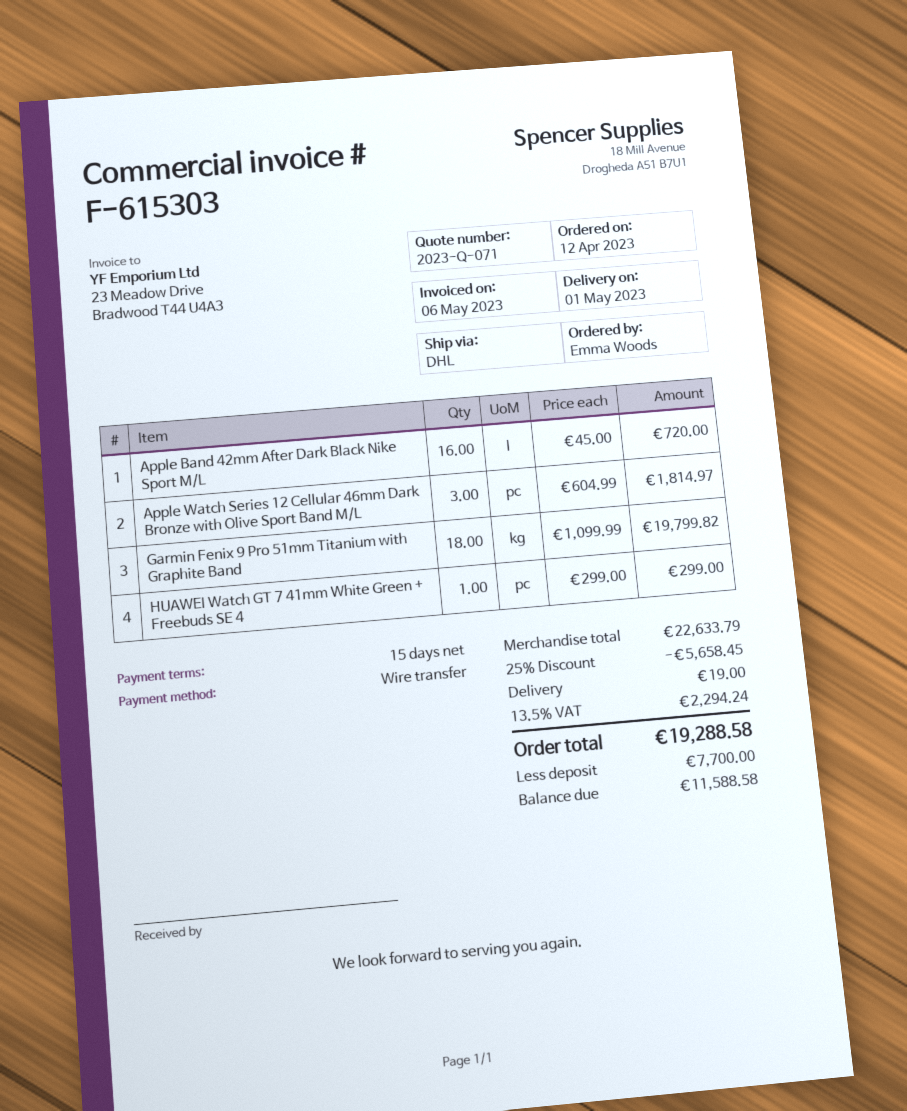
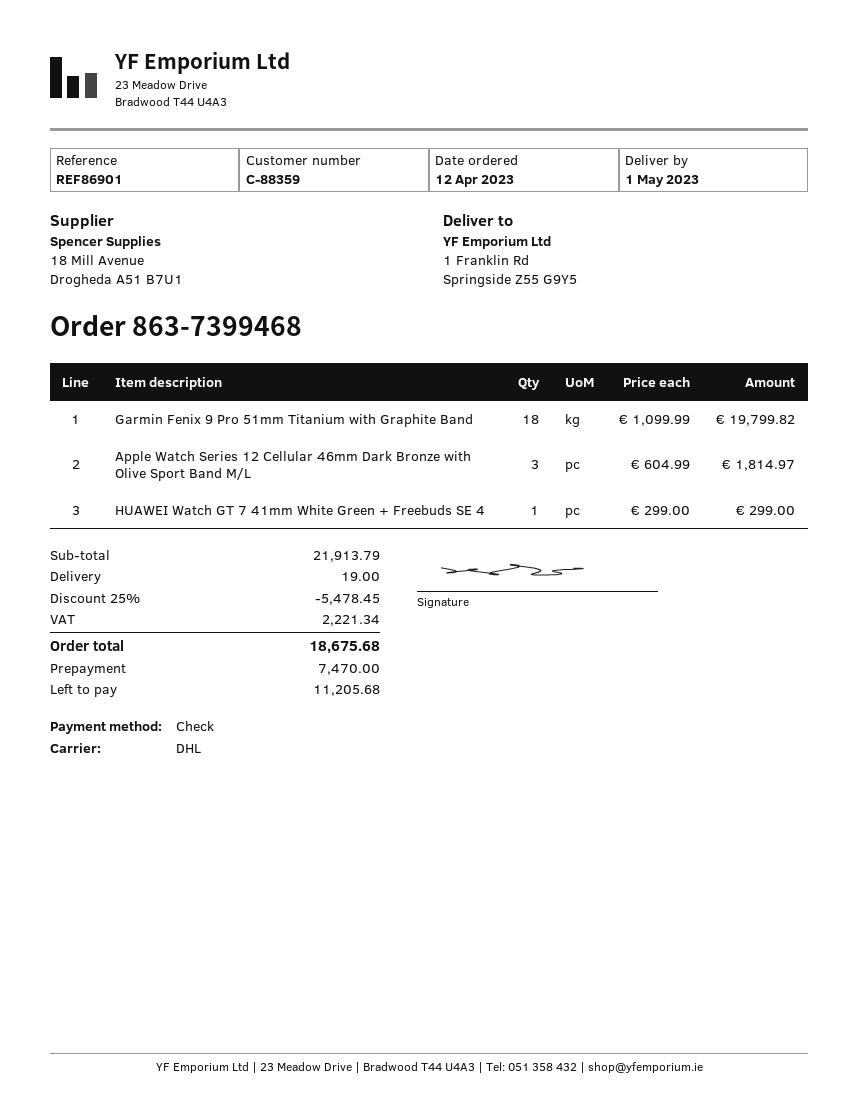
payment method: bank transfer -> cheque
Apple Band 42mm After Dark Black Nike Sport M/L: 16 x 45.00 = 720.00 -> none
subtotal: 22633.79 -> 21913.79
discount: 25% = 5658.45 -> 25% = 5478.45
tax: 2294.24 -> 2221.34
total: 19288.58 -> 18675.68
deposit: 7700.00 -> 7470.00
balance: 11588.58 -> 11205.68

